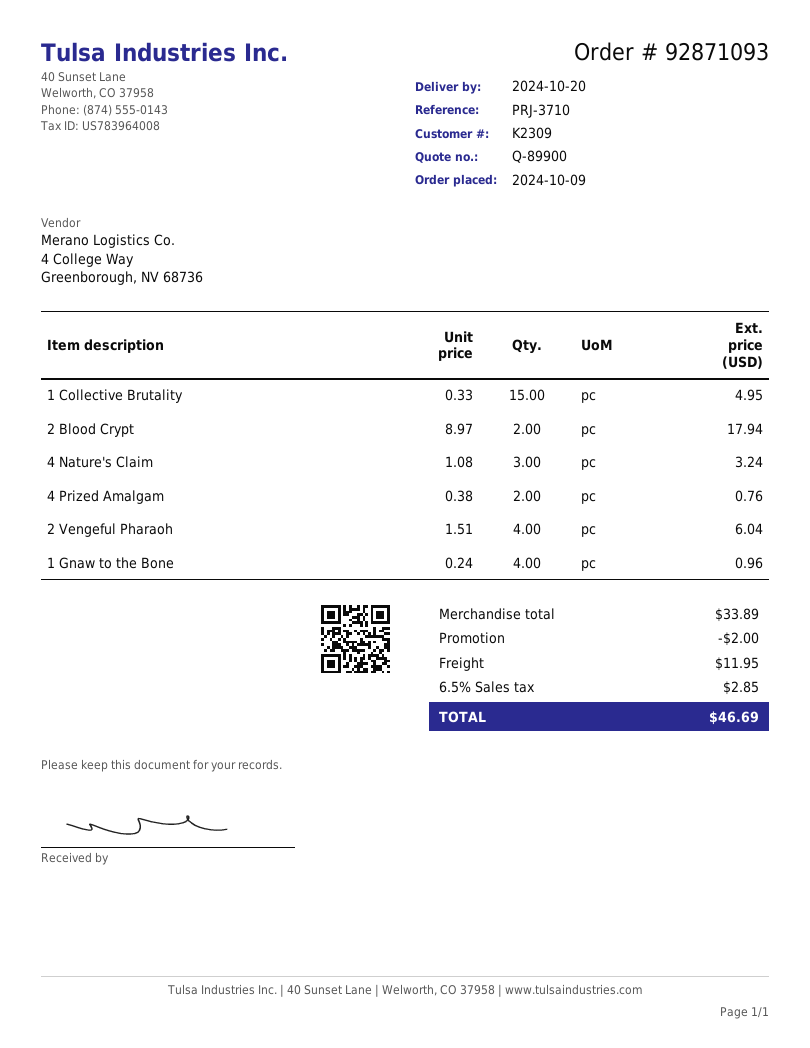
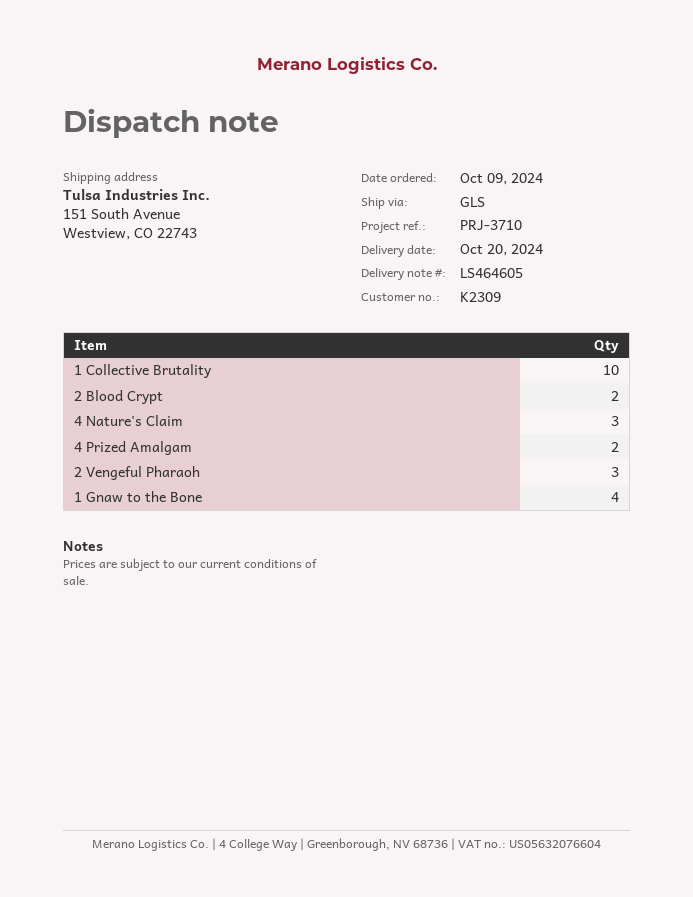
1 Collective Brutality: 15 -> 10
2 Vengeful Pharaoh: 4 -> 3

